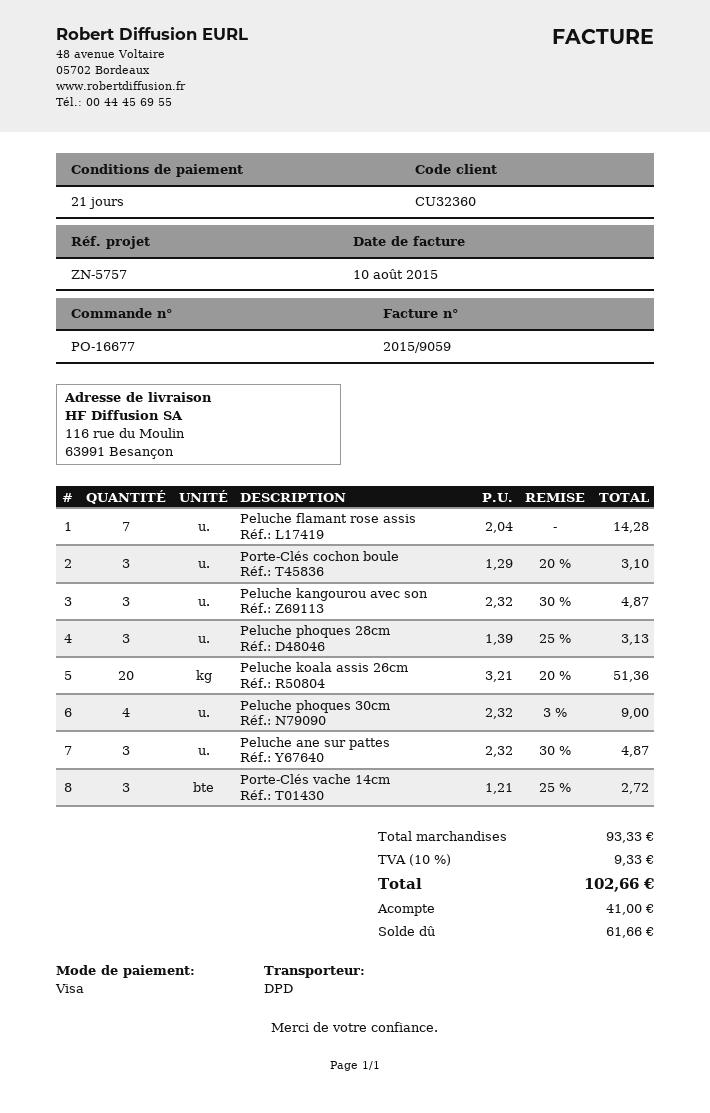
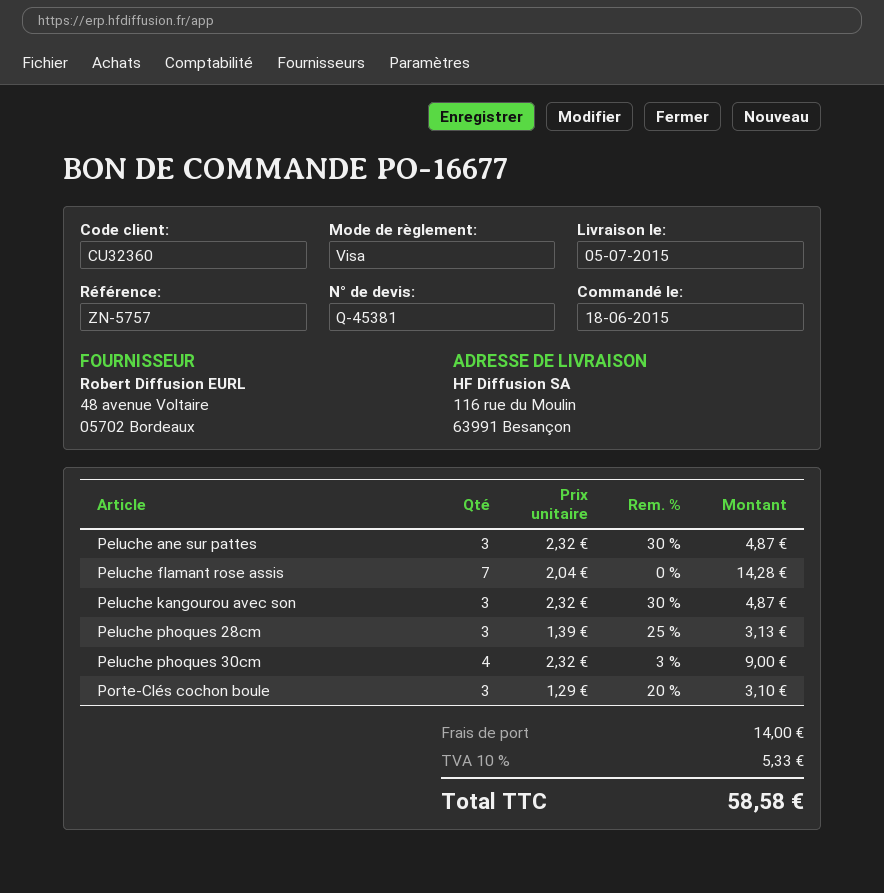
Peluche koala assis 26cm: 20 x 3.21 - 20% = 51.36 -> none
Porte-Clés vache 14cm: 3 x 1.21 - 25% = 2.72 -> none
shipping: none -> 14.00
tax: 10% = 9.33 -> 10% = 5.33
total: 102.66 -> 58.58

